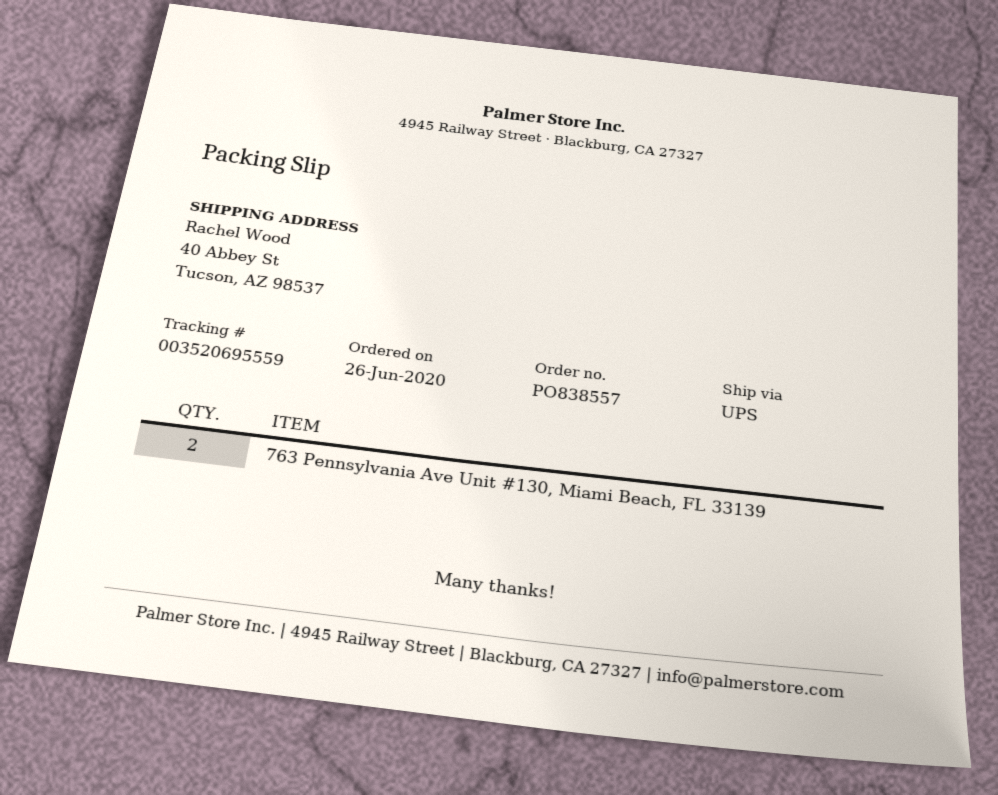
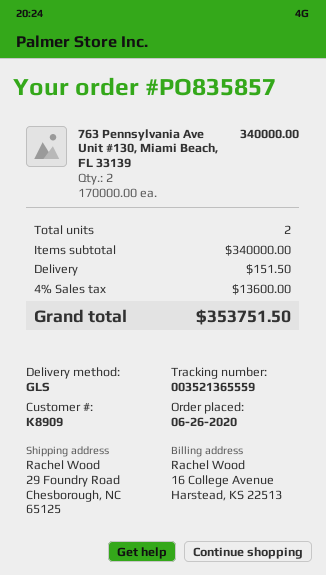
order number: PO838557 -> PO835857
shipping method: UPS -> GLS
tracking number: 003520695559 -> 003521365559
ship to: 40 Abbey St, Tucson, AZ 98537 -> 29 Foundry Road, Chesborough, NC 65125

